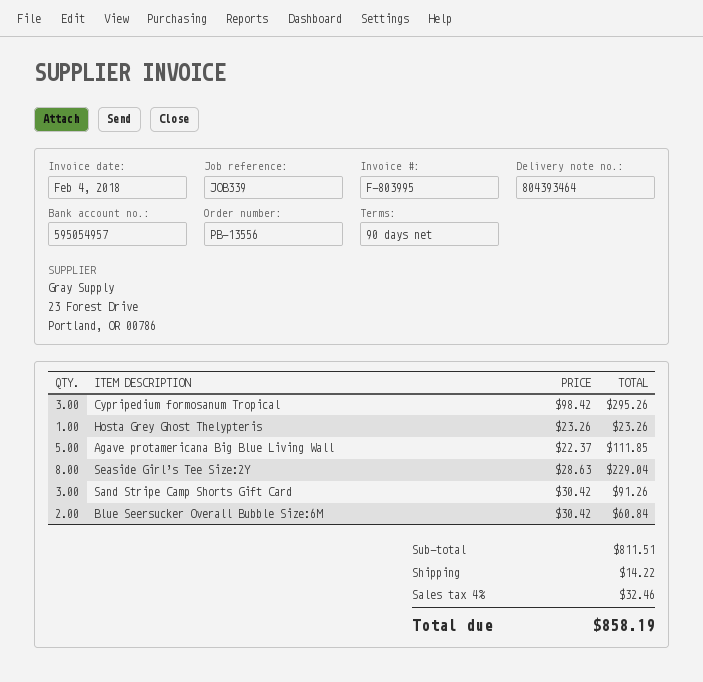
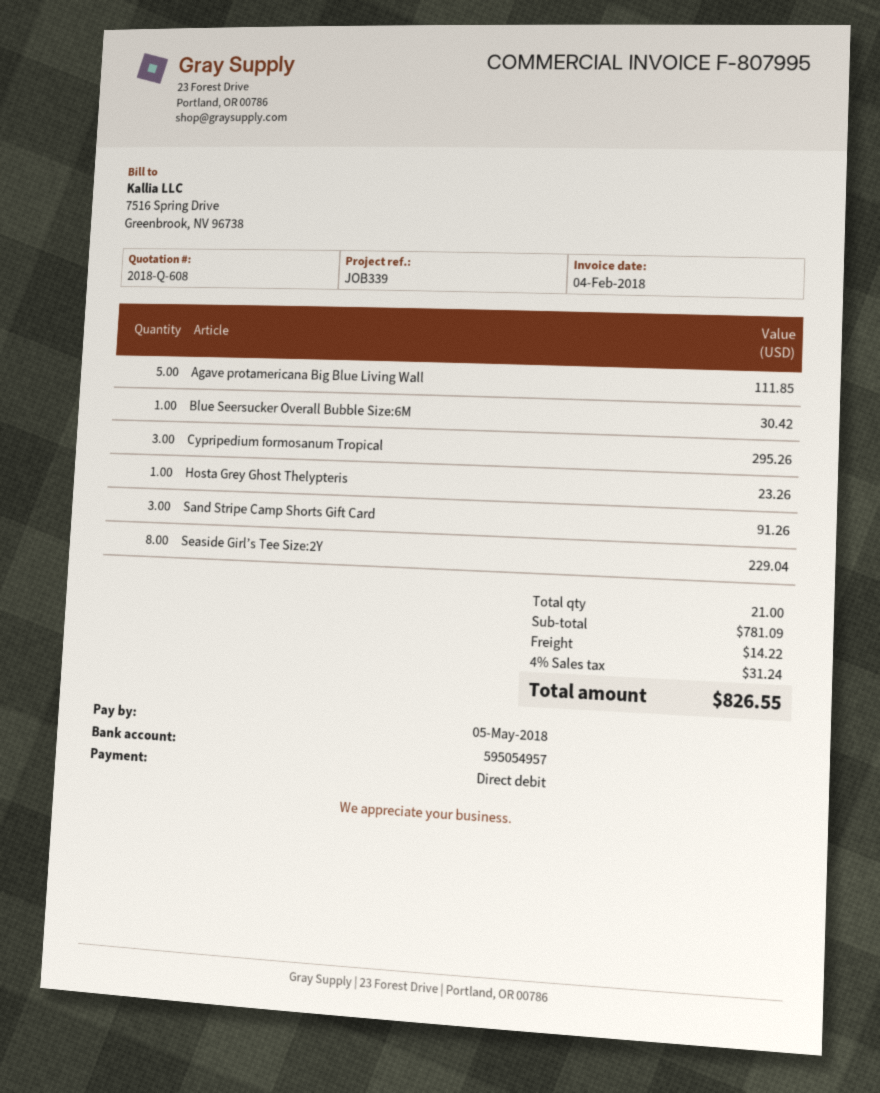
invoice number: F-803995 -> F-807995
Blue Seersucker Overall Bubble Size:6M: 2 for 60.84 -> 1 for 30.42
subtotal: 811.51 -> 781.09
tax: 4% = 32.46 -> 4% = 31.24
total: 858.19 -> 826.55

